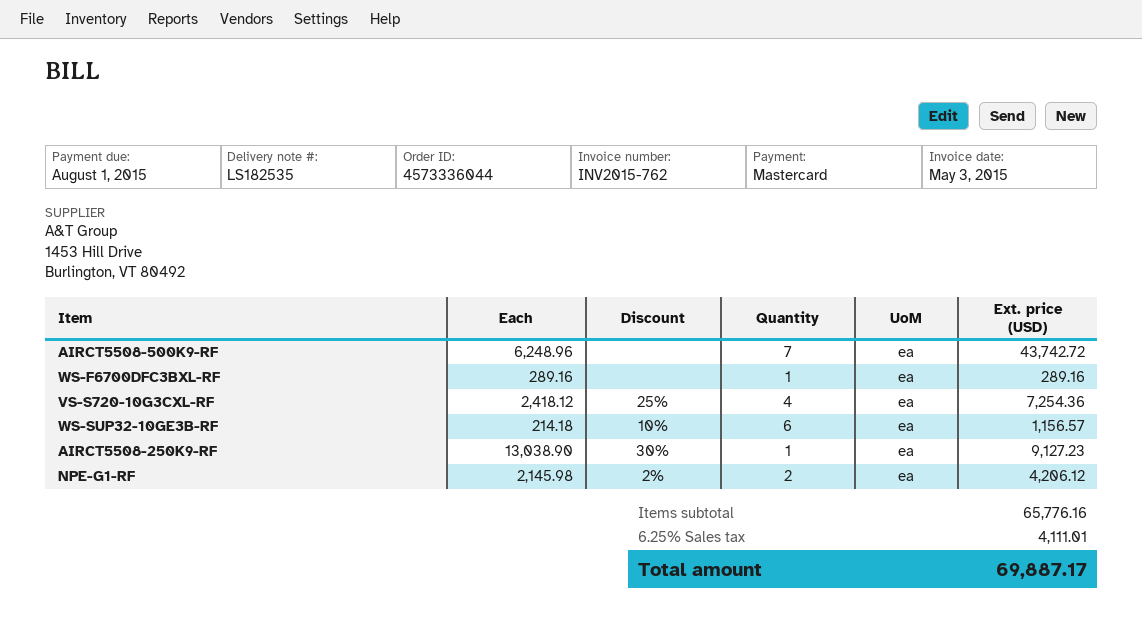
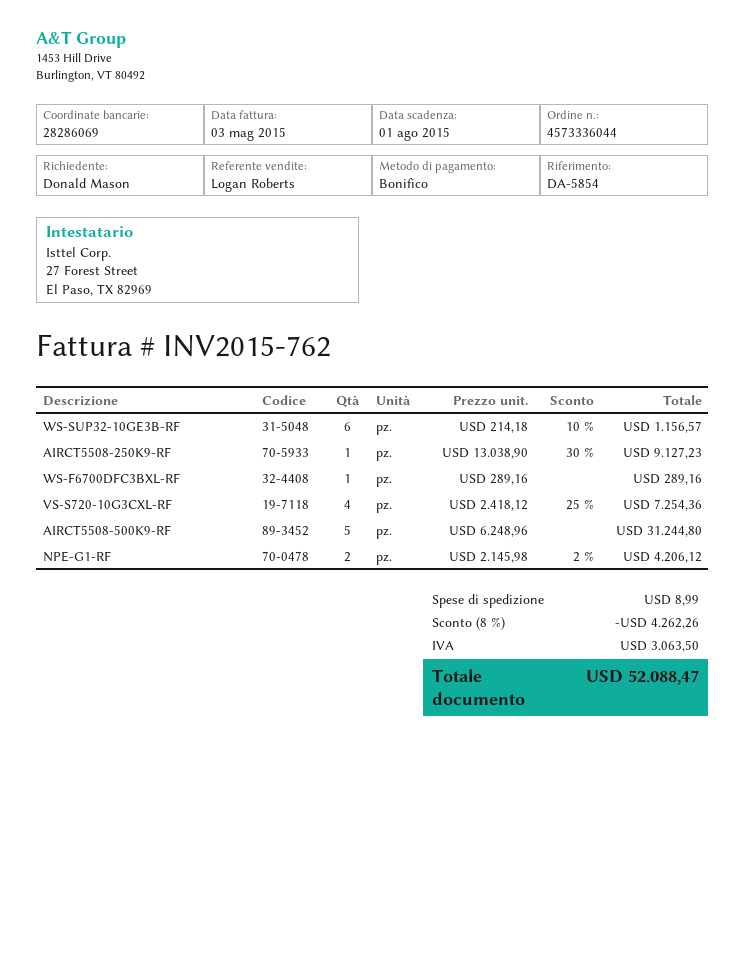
payment method: Mastercard -> bank transfer
AIRCT5508-500K9-RF: 7 x 6248.96 = 43742.72 -> 5 x 6248.96 = 31244.80
discount: none -> 8% = 4262.26
shipping: none -> 8.99
tax: 4111.01 -> 3063.50
total: 69887.17 -> 52088.47

